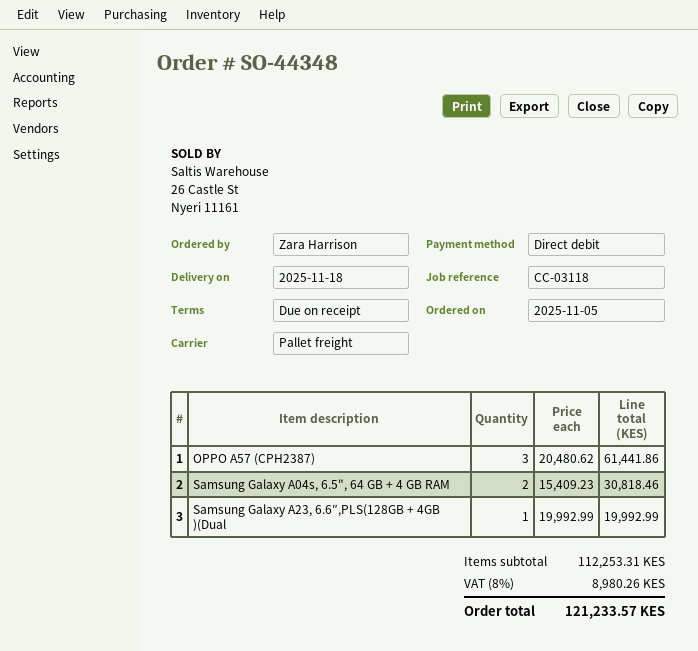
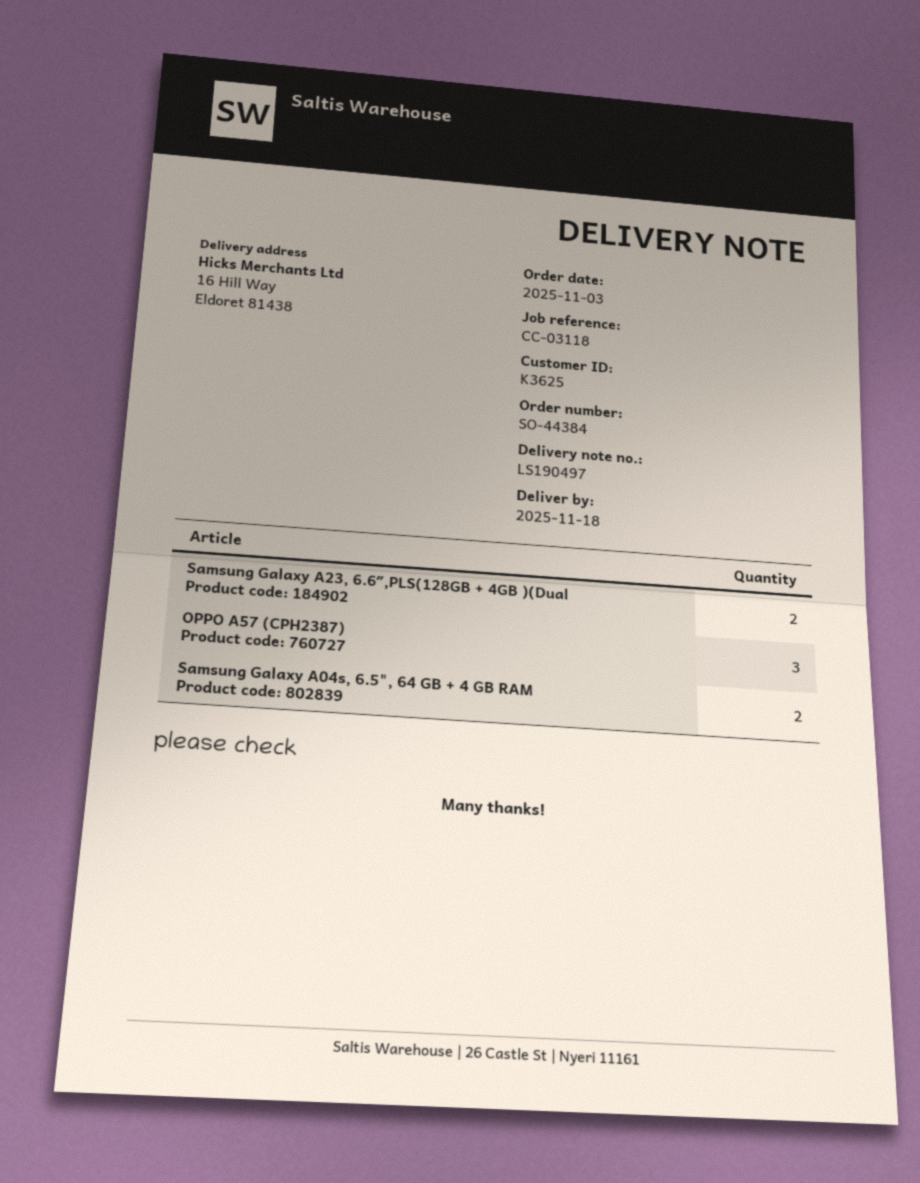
order number: SO-44348 -> SO-44384
order date: 2025-11-05 -> 2025-11-03
Samsung Galaxy A23, 6.6″,PLS(128GB + 4GB )(Dual: 1 -> 2

